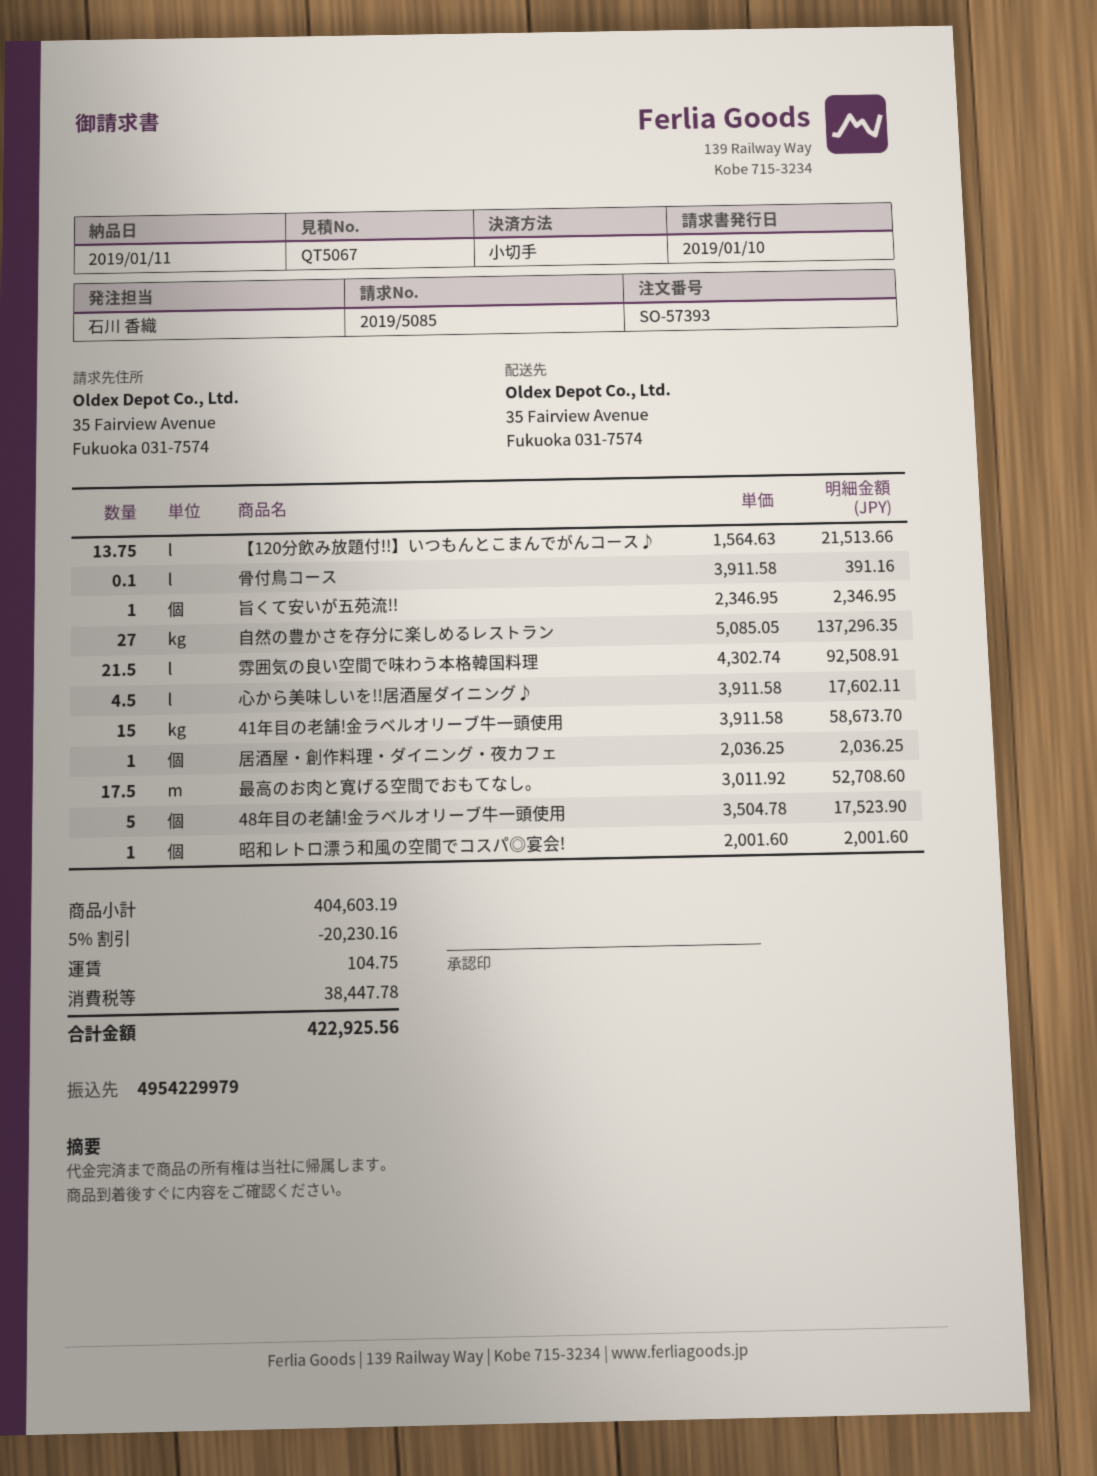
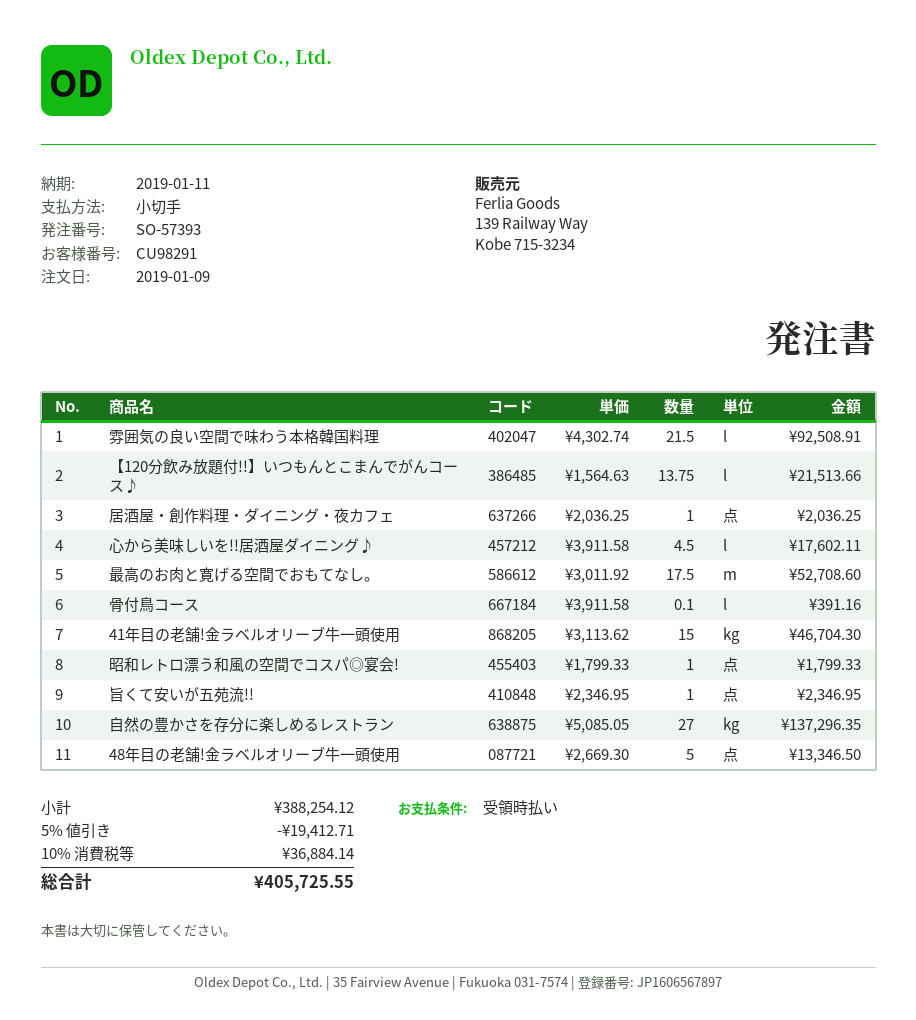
41年目の老舗!金ラベルオリーブ牛一頭使用: 15 x 3911.58 = 58673.70 -> 15 x 3113.62 = 46704.30
48年目の老舗!金ラベルオリーブ牛一頭使用: 5 x 3504.78 = 17523.90 -> 5 x 2669.30 = 13346.50
昭和レトロ漂う和風の空間でコスパ◎宴会!: 1 x 2001.60 = 2001.60 -> 1 x 1799.33 = 1799.33
subtotal: 404603.19 -> 388254.12
discount: 5% = 20230.16 -> 5% = 19412.71
shipping: 104.75 -> none
tax: 38447.78 -> 36884.14
total: 422925.56 -> 405725.55

